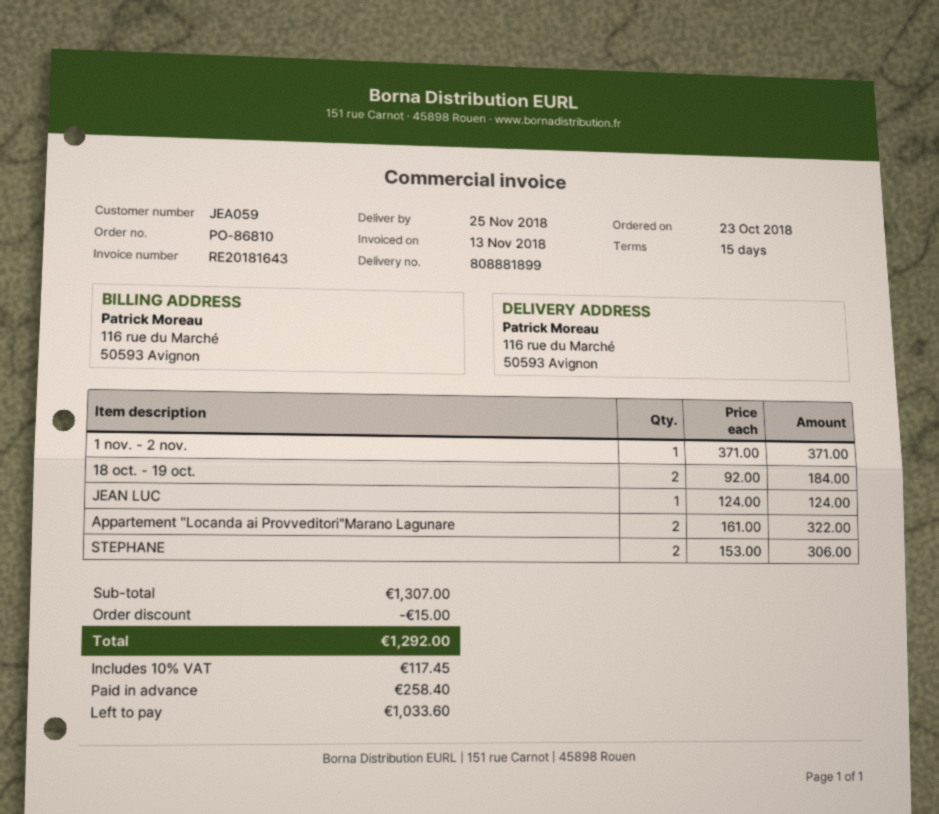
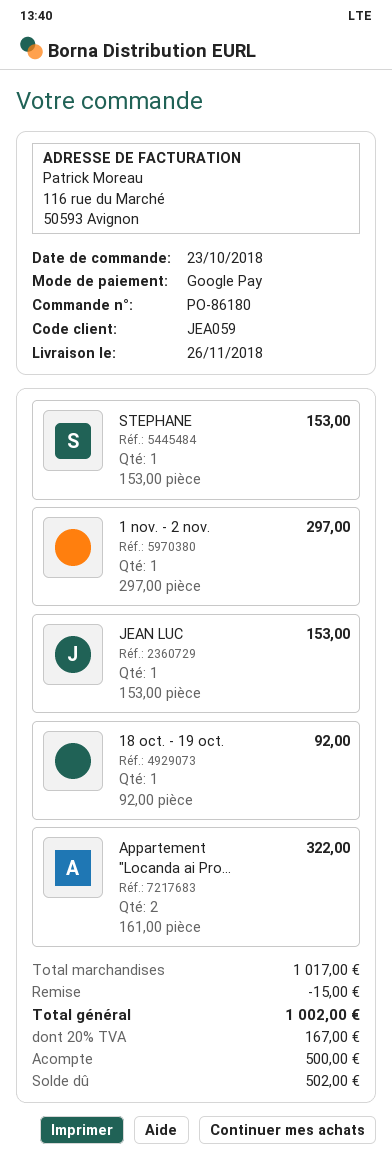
order number: PO-86810 -> PO-86180
delivery date: 2018-11-25 -> 2018-11-26
1 nov. - 2 nov.: 1 x 371.00 = 371.00 -> 1 x 297.00 = 297.00
18 oct. - 19 oct.: 2 x 92.00 = 184.00 -> 1 x 92.00 = 92.00
JEAN LUC: 1 x 124.00 = 124.00 -> 1 x 153.00 = 153.00
STEPHANE: 2 x 153.00 = 306.00 -> 1 x 153.00 = 153.00
subtotal: 1307.00 -> 1017.00
tax: 10% = 117.45 -> 20% = 167.00
total: 1292.00 -> 1002.00
deposit: 258.40 -> 500.00
balance: 1033.60 -> 502.00

